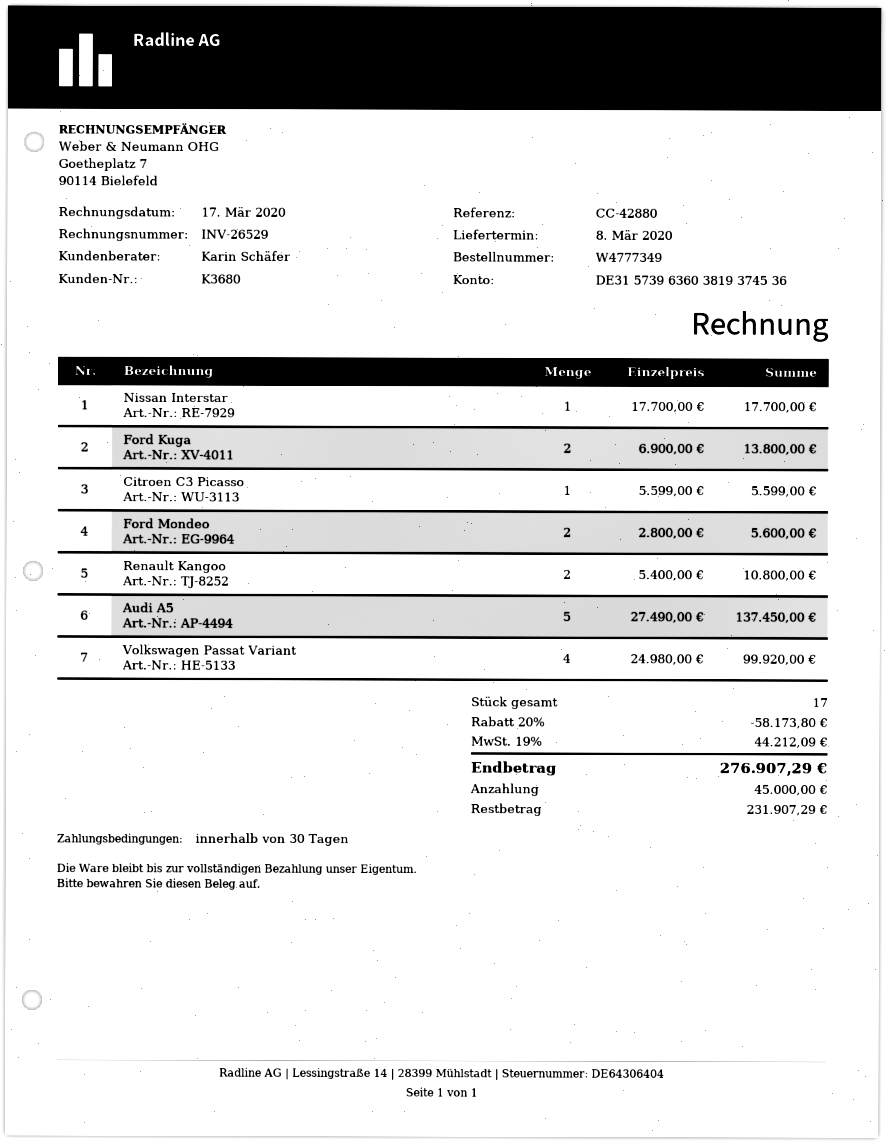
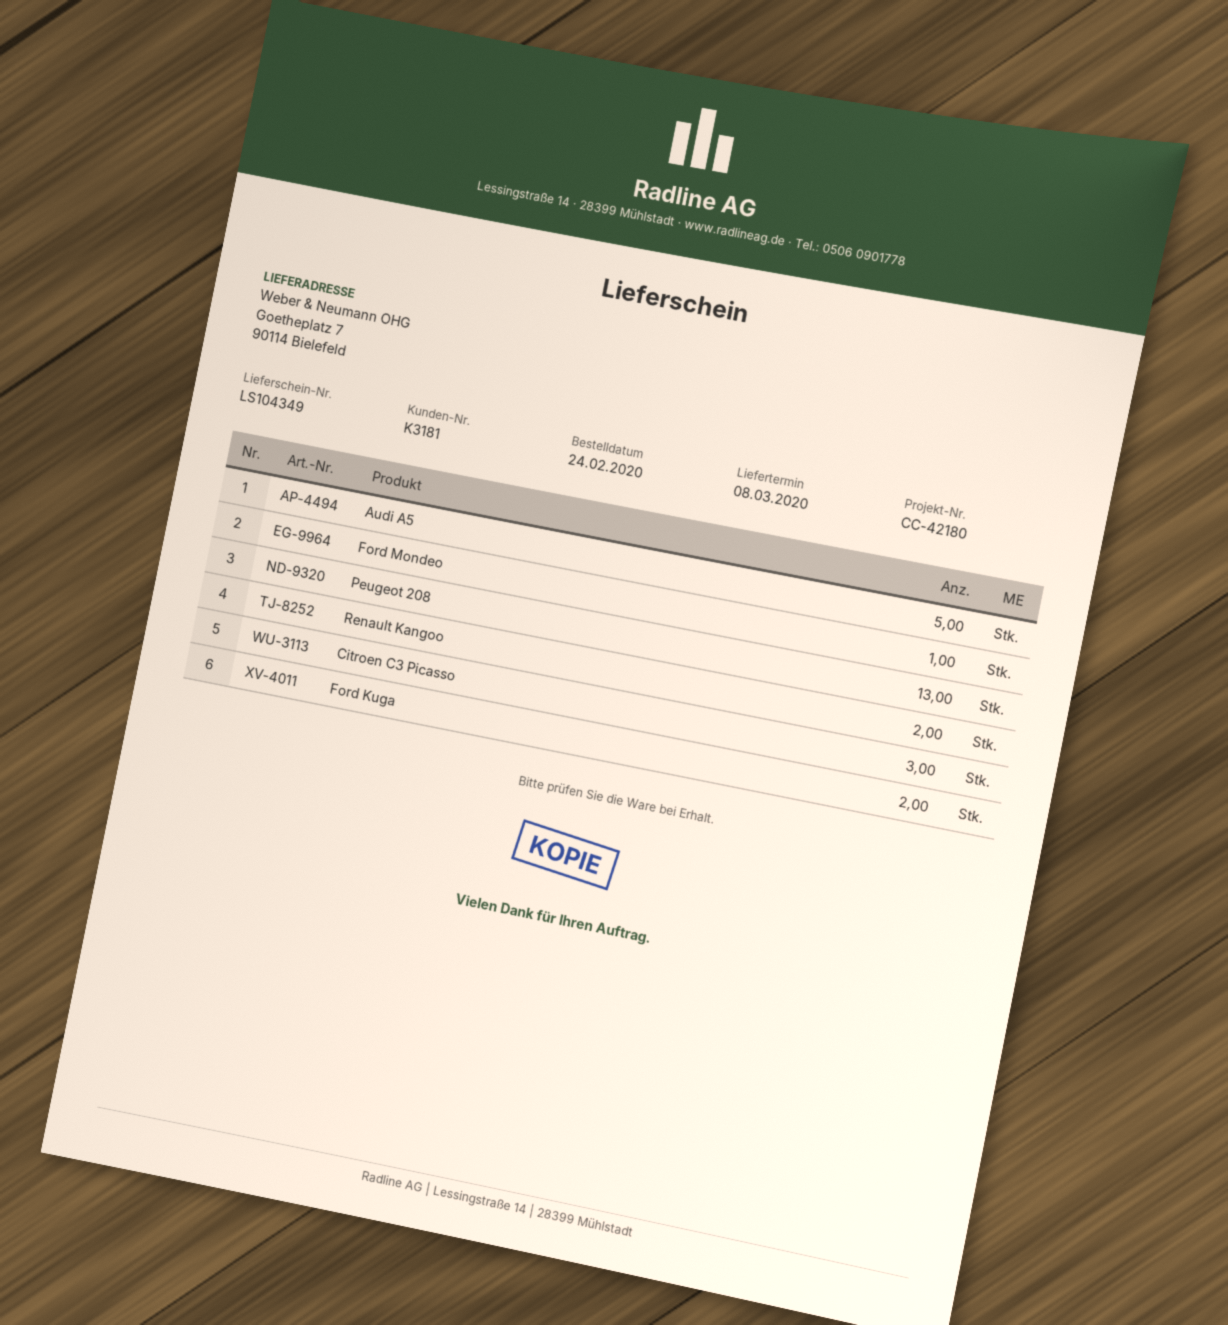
customer number: K3680 -> K3181
reference: CC-42880 -> CC-42180
Nissan Interstar: 1 -> none
Citroen C3 Picasso: 1 -> 3
Ford Mondeo: 2 -> 1
Volkswagen Passat Variant: 4 -> none
Peugeot 208: none -> 13

